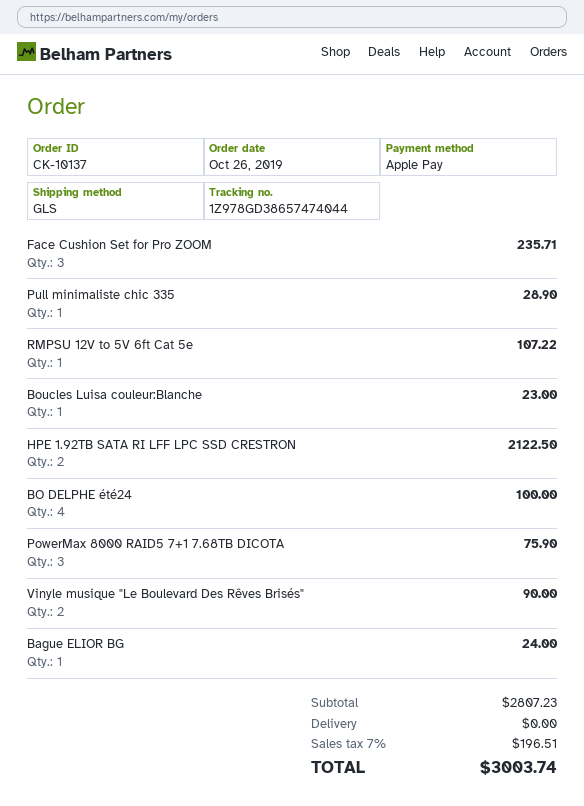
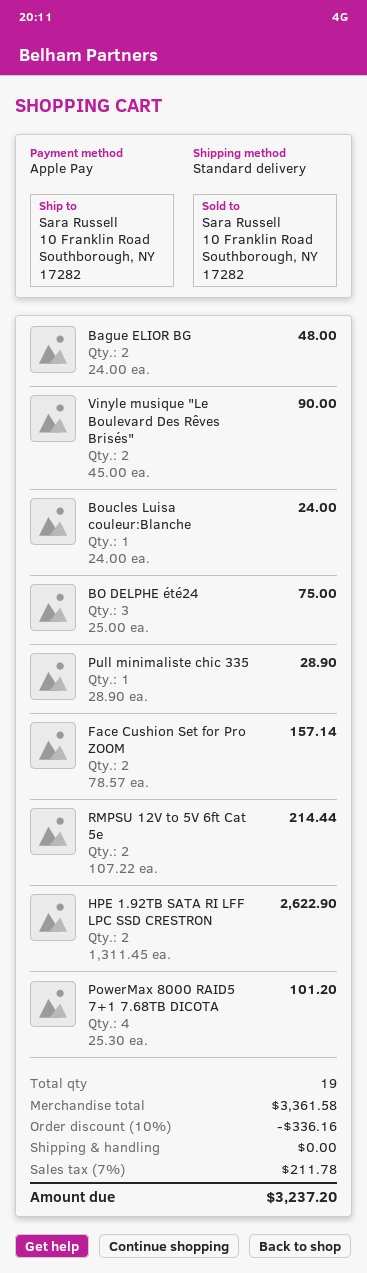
shipping method: GLS -> standard
Face Cushion Set for Pro ZOOM: 3 for 235.71 -> 2 for 157.14
RMPSU 12V to 5V 6ft Cat 5e: 1 for 107.22 -> 2 for 214.44
Boucles Luisa couleur:Blanche: 1 for 23.00 -> 1 for 24.00
HPE 1.92TB SATA RI LFF LPC SSD CRESTRON: 2 for 2122.50 -> 2 for 2622.90
BO DELPHE été24: 4 for 100.00 -> 3 for 75.00
PowerMax 8000 RAID5 7+1 7.68TB DICOTA: 3 for 75.90 -> 4 for 101.20
Bague ELIOR BG: 1 for 24.00 -> 2 for 48.00
subtotal: 2807.23 -> 3361.58
discount: none -> 10% = 336.16
tax: 7% = 196.51 -> 7% = 211.78
total: 3003.74 -> 3237.20

